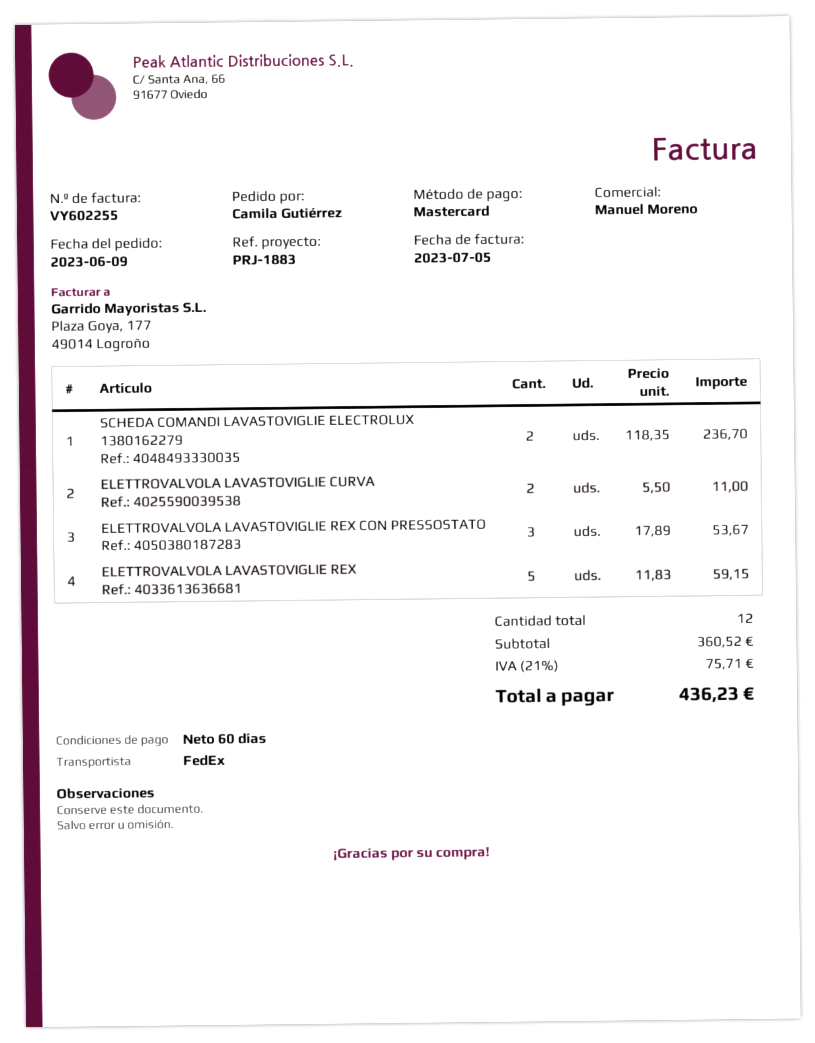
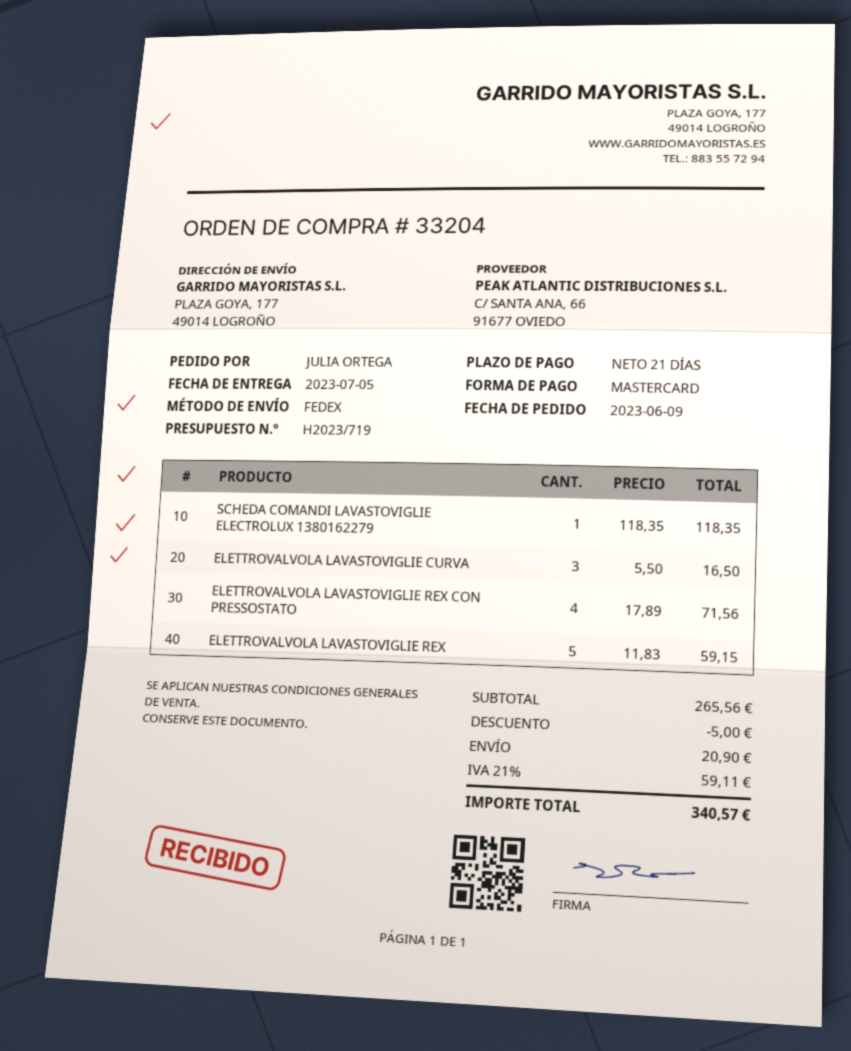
payment terms: 60 days -> 21 days
ordered by: Camila Gutiérrez -> JULIA ORTEGA
SCHEDA COMANDI LAVASTOVIGLIE ELECTROLUX 1380162279: 2 x 118.35 = 236.70 -> 1 x 118.35 = 118.35
ELETTROVALVOLA LAVASTOVIGLIE CURVA: 2 x 5.50 = 11.00 -> 3 x 5.50 = 16.50
ELETTROVALVOLA LAVASTOVIGLIE REX CON PRESSOSTATO: 3 x 17.89 = 53.67 -> 4 x 17.89 = 71.56
subtotal: 360.52 -> 265.56
discount: none -> 5.00
shipping: none -> 20.90
tax: 21% = 75.71 -> 21% = 59.11
total: 436.23 -> 340.57

